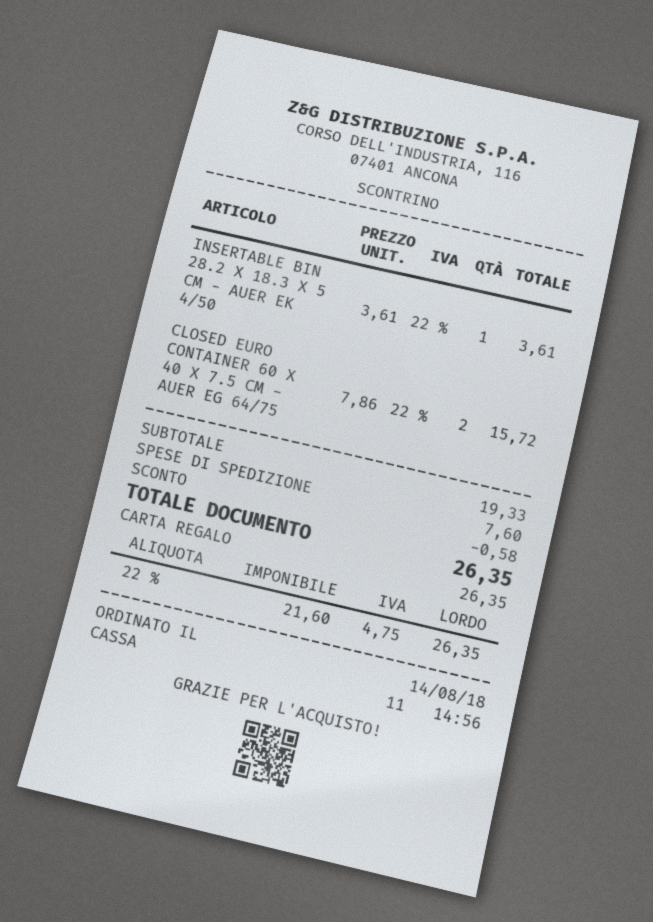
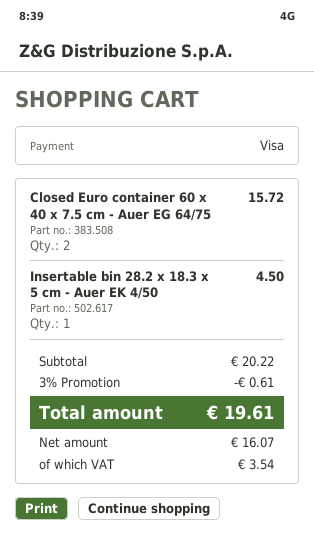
payment method: gift card -> Visa
INSERTABLE BIN 28.2 X 18.3 X 5 CM - AUER EK 4/50: 1 for 3.61 -> 1 for 4.50
subtotal: 19.33 -> 20.22
discount: 0.58 -> 0.61
shipping: 7.60 -> none
net: 21.60 -> 16.07
tax: 4.75 -> 3.54
total: 26.35 -> 19.61

